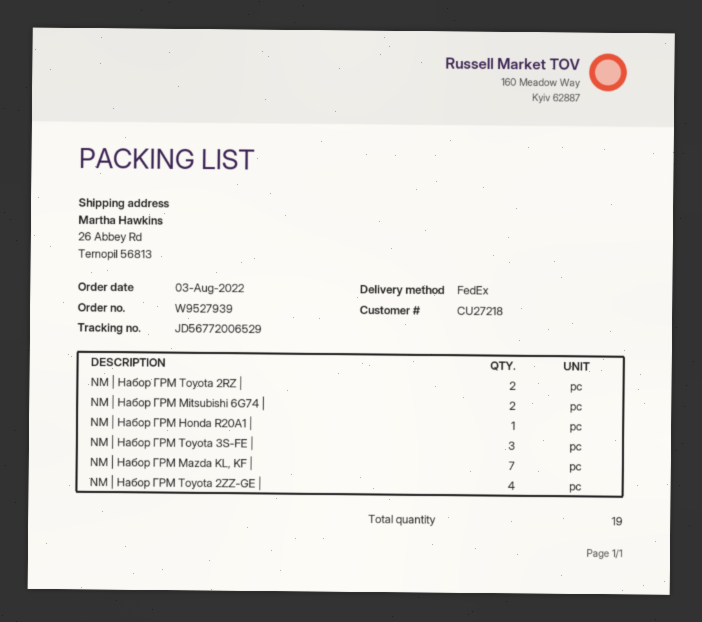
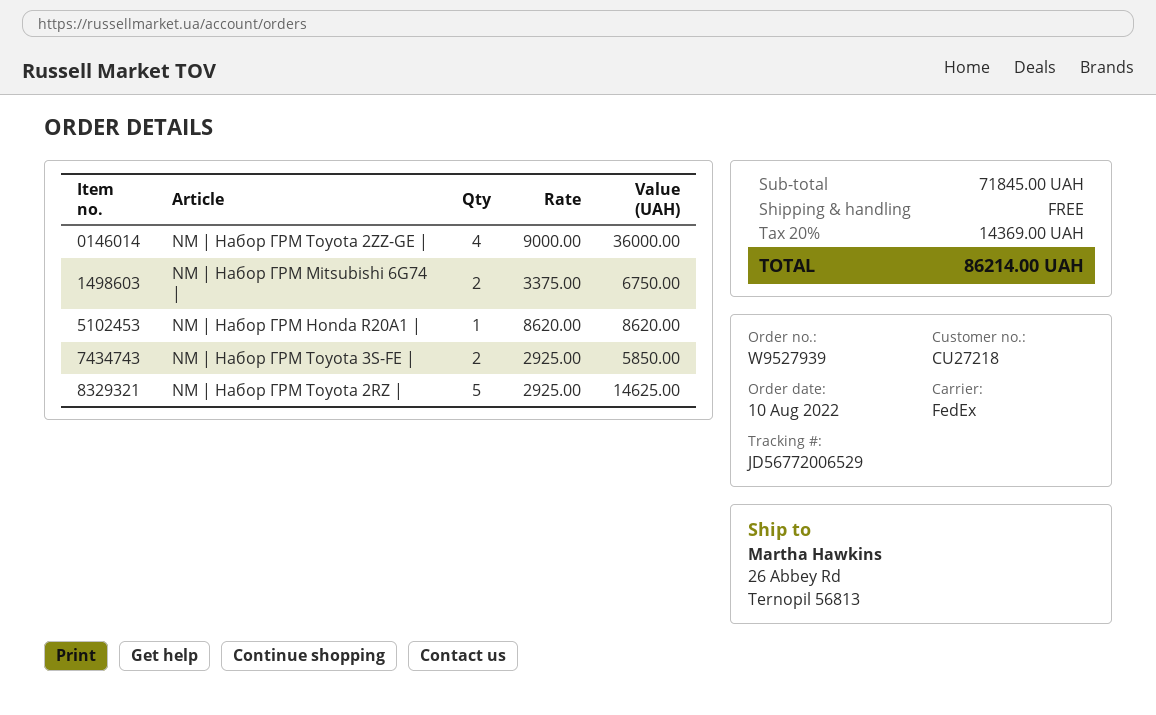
order date: 2022-08-03 -> 2022-08-10
NM | Набор ГРМ Toyota 2RZ |: 2 -> 5
NM | Набор ГРМ Toyota 3S-FE |: 3 -> 2
NM | Набор ГРМ Mazda KL, KF |: 7 -> none

